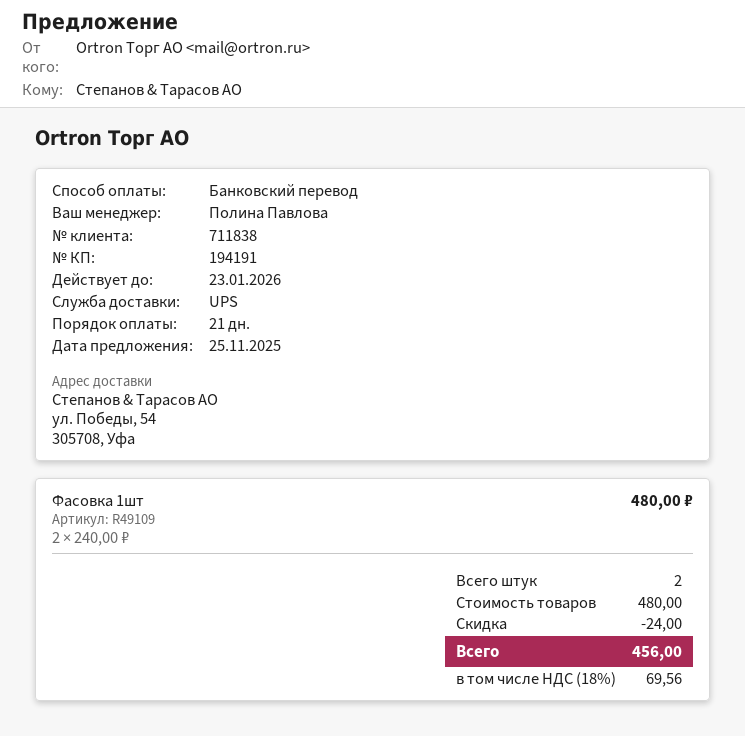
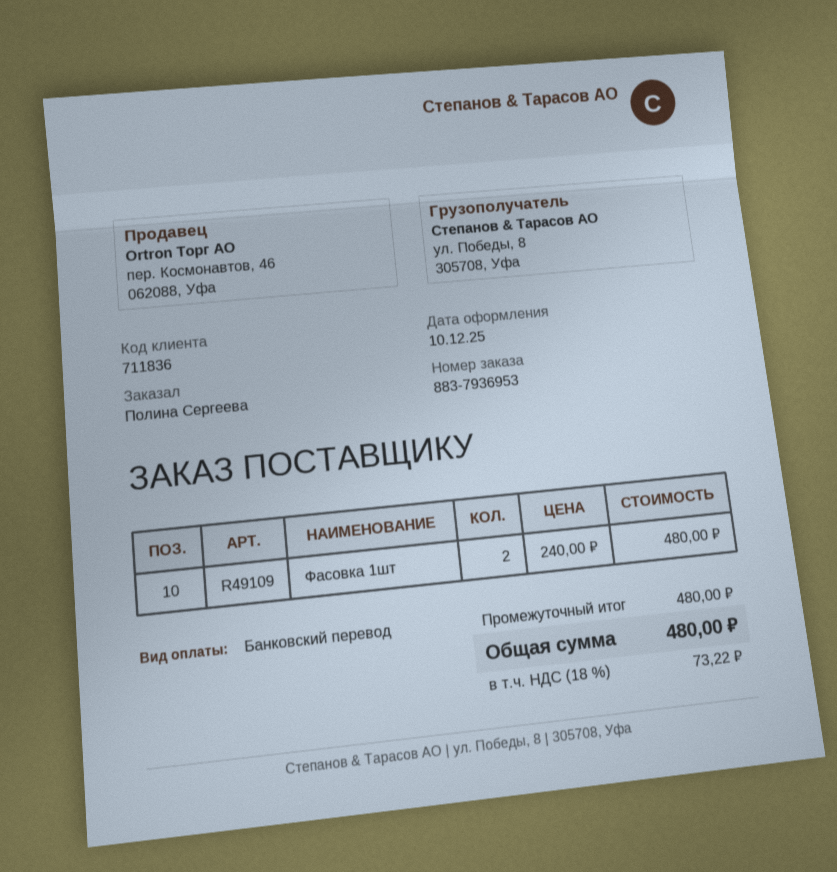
customer number: 711838 -> 711836
ship to: ул. Победы, 54, 305708, Уфа -> ул. Победы, 8, 305708, Уфа
discount: 24.00 -> none
tax: 18% = 69.56 -> 18% = 73.22
total: 456.00 -> 480.00

